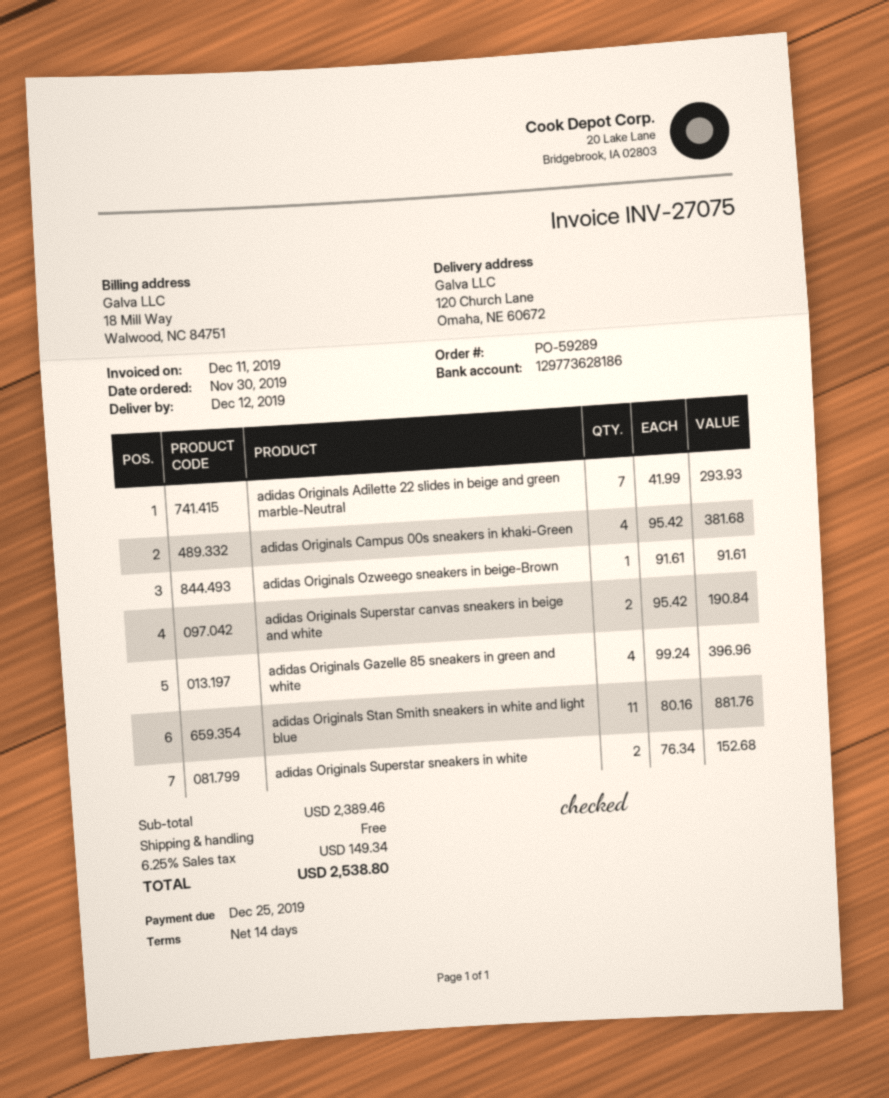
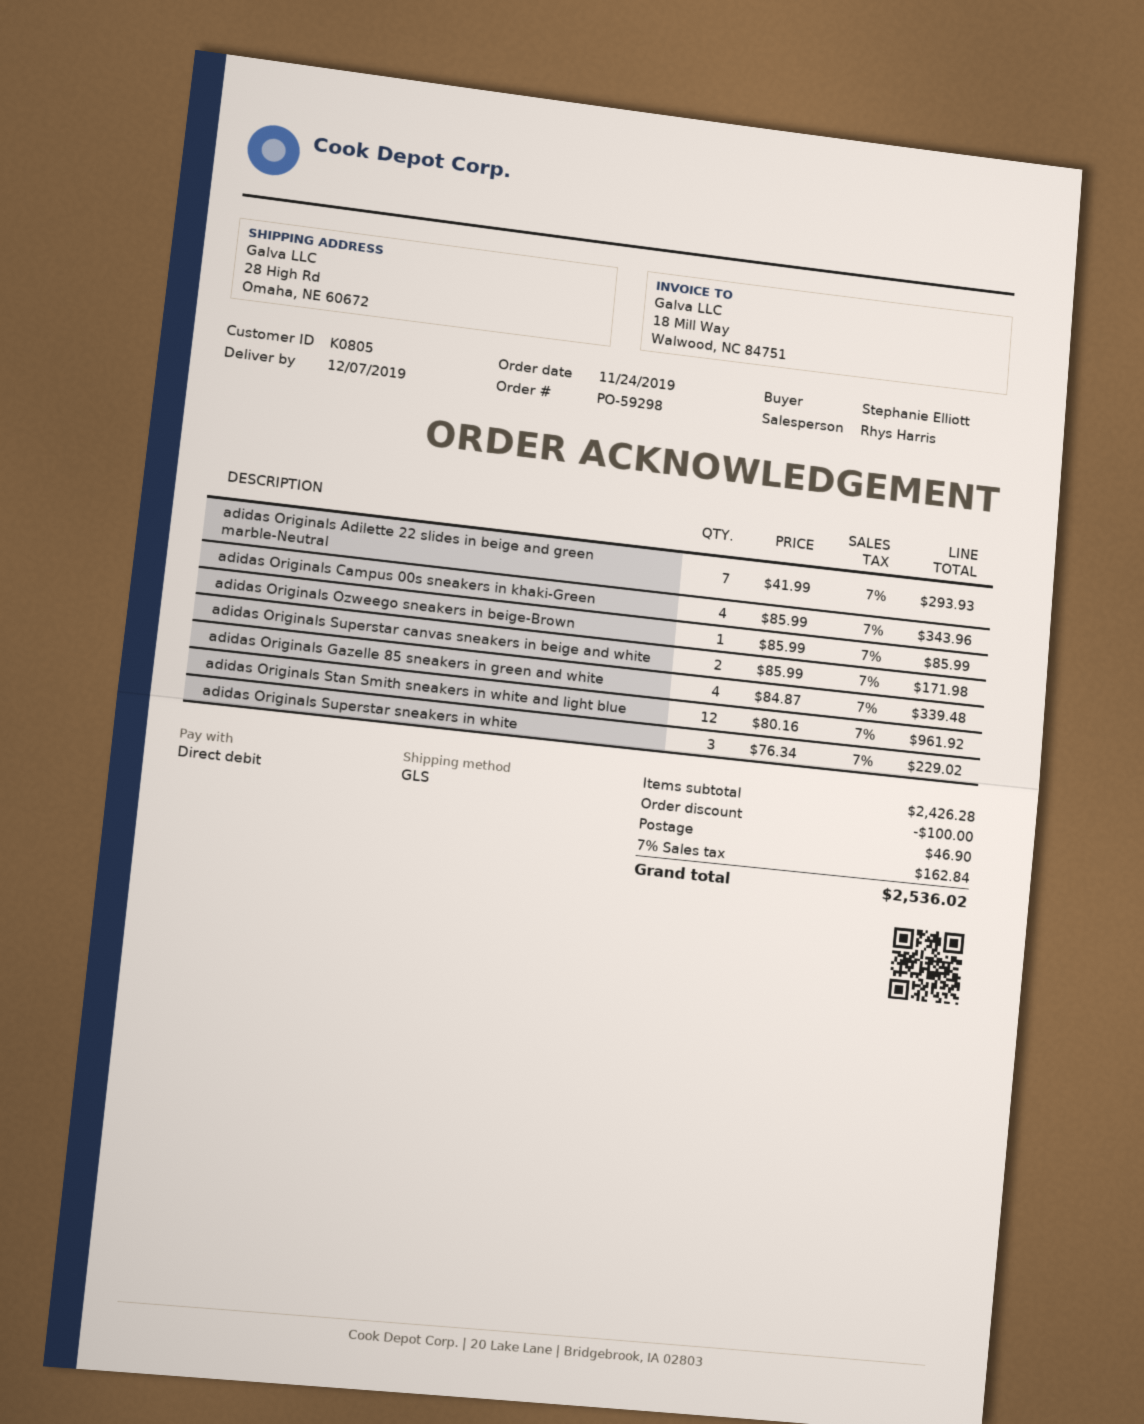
order number: PO-59289 -> PO-59298
order date: 2019-11-30 -> 2019-11-24
delivery date: 2019-12-12 -> 2019-12-07
ship to: 120 Church Lane, Omaha, NE 60672 -> 28 High Rd, Omaha, NE 60672
adidas Originals Campus 00s sneakers in khaki-Green: 4 x 95.42 = 381.68 -> 4 x 85.99 = 343.96
adidas Originals Ozweego sneakers in beige-Brown: 1 x 91.61 = 91.61 -> 1 x 85.99 = 85.99
adidas Originals Superstar canvas sneakers in beige and white: 2 x 95.42 = 190.84 -> 2 x 85.99 = 171.98
adidas Originals Gazelle 85 sneakers in green and white: 4 x 99.24 = 396.96 -> 4 x 84.87 = 339.48
adidas Originals Stan Smith sneakers in white and light blue: 11 x 80.16 = 881.76 -> 12 x 80.16 = 961.92
adidas Originals Superstar sneakers in white: 2 x 76.34 = 152.68 -> 3 x 76.34 = 229.02
subtotal: 2389.46 -> 2426.28
discount: none -> 100.00
shipping: 0.00 -> 46.90
tax: 6.25% = 149.34 -> 7% = 162.84
total: 2538.80 -> 2536.02

